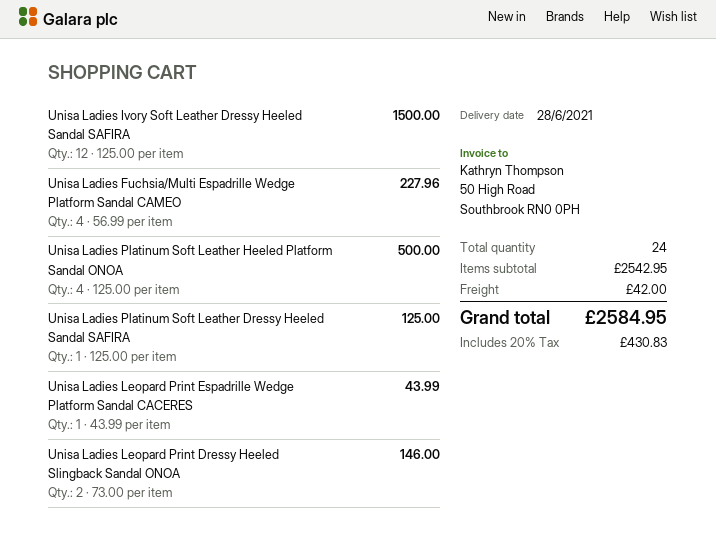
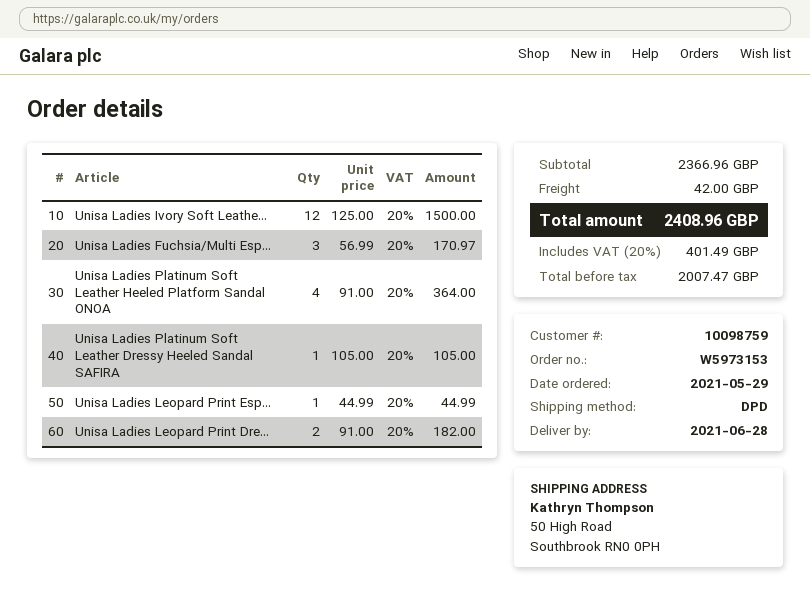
Unisa Ladies Fuchsia/Multi Espadrille Wedge Platform Sandal CAMEO: 4 x 56.99 = 227.96 -> 3 x 56.99 = 170.97
Unisa Ladies Platinum Soft Leather Heeled Platform Sandal ONOA: 4 x 125.00 = 500.00 -> 4 x 91.00 = 364.00
Unisa Ladies Platinum Soft Leather Dressy Heeled Sandal SAFIRA: 1 x 125.00 = 125.00 -> 1 x 105.00 = 105.00
Unisa Ladies Leopard Print Espadrille Wedge Platform Sandal CACERES: 1 x 43.99 = 43.99 -> 1 x 44.99 = 44.99
Unisa Ladies Leopard Print Dressy Heeled Slingback Sandal ONOA: 2 x 73.00 = 146.00 -> 2 x 91.00 = 182.00
subtotal: 2542.95 -> 2366.96
tax: 20% = 430.83 -> 20% = 401.49
total: 2584.95 -> 2408.96

